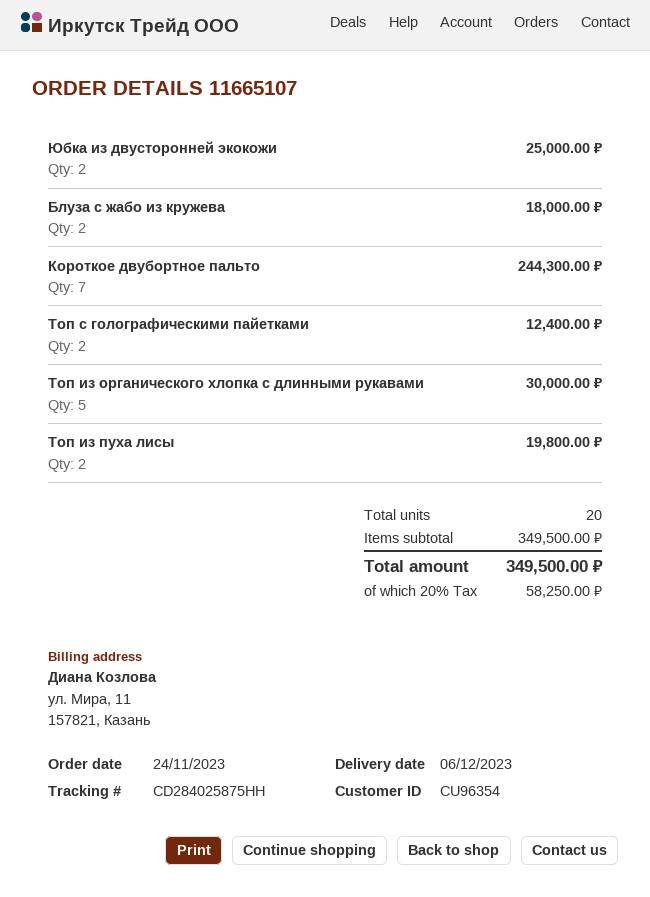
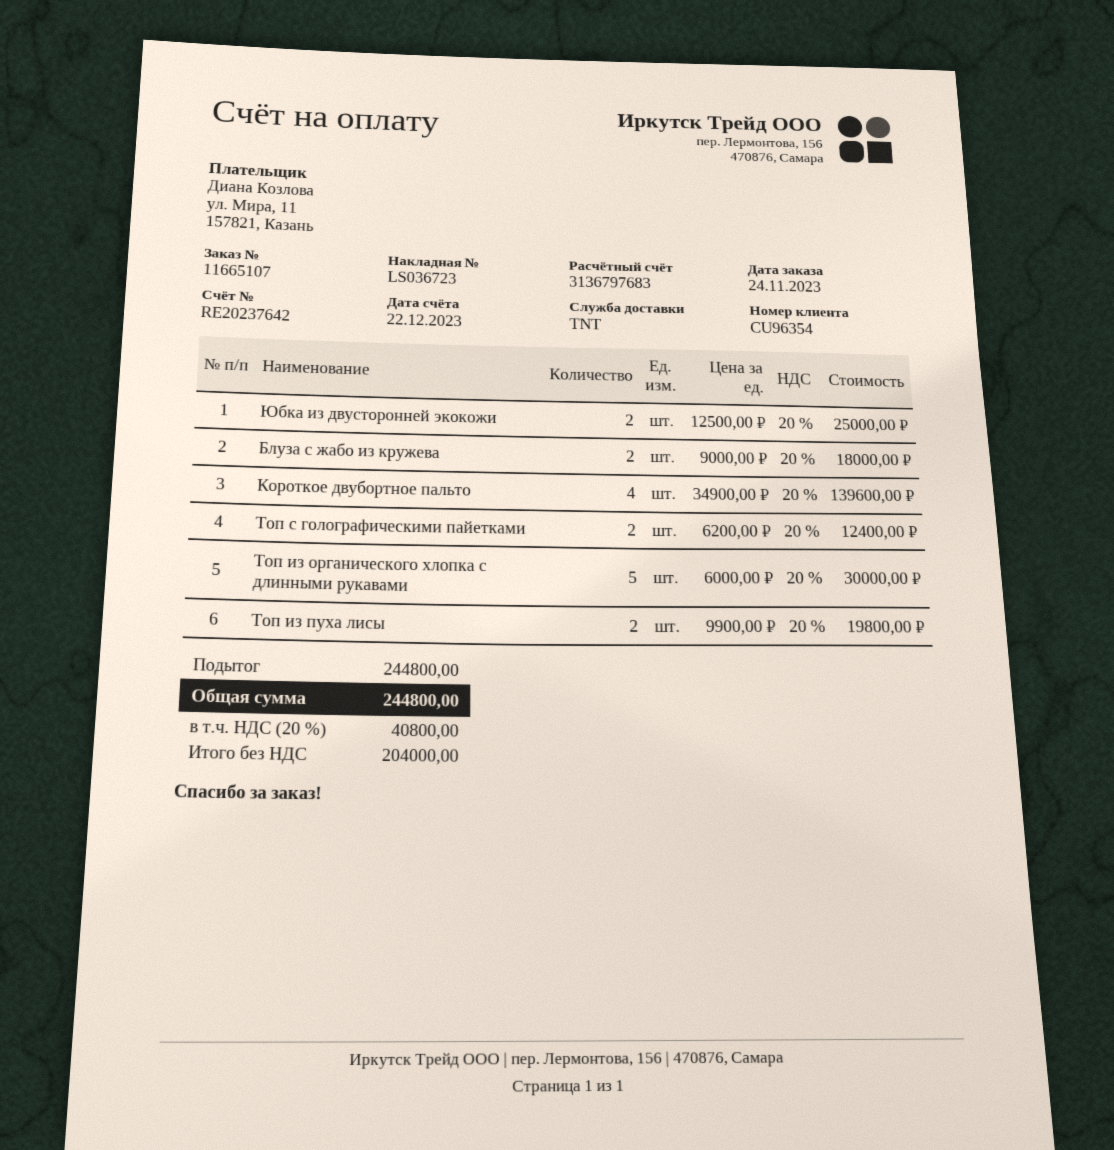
Короткое двубортное пальто: 7 for 244300.00 -> 4 for 139600.00
subtotal: 349500.00 -> 244800.00
tax: 20% = 58250.00 -> 20% = 40800.00
total: 349500.00 -> 244800.00

